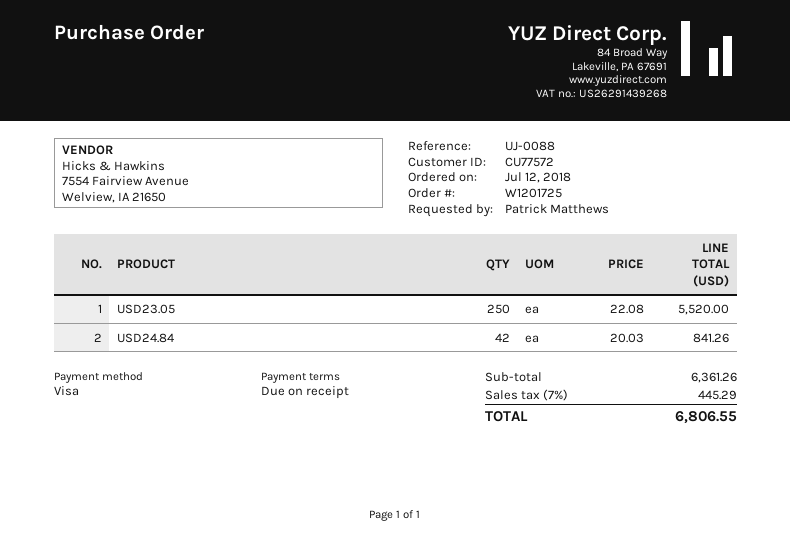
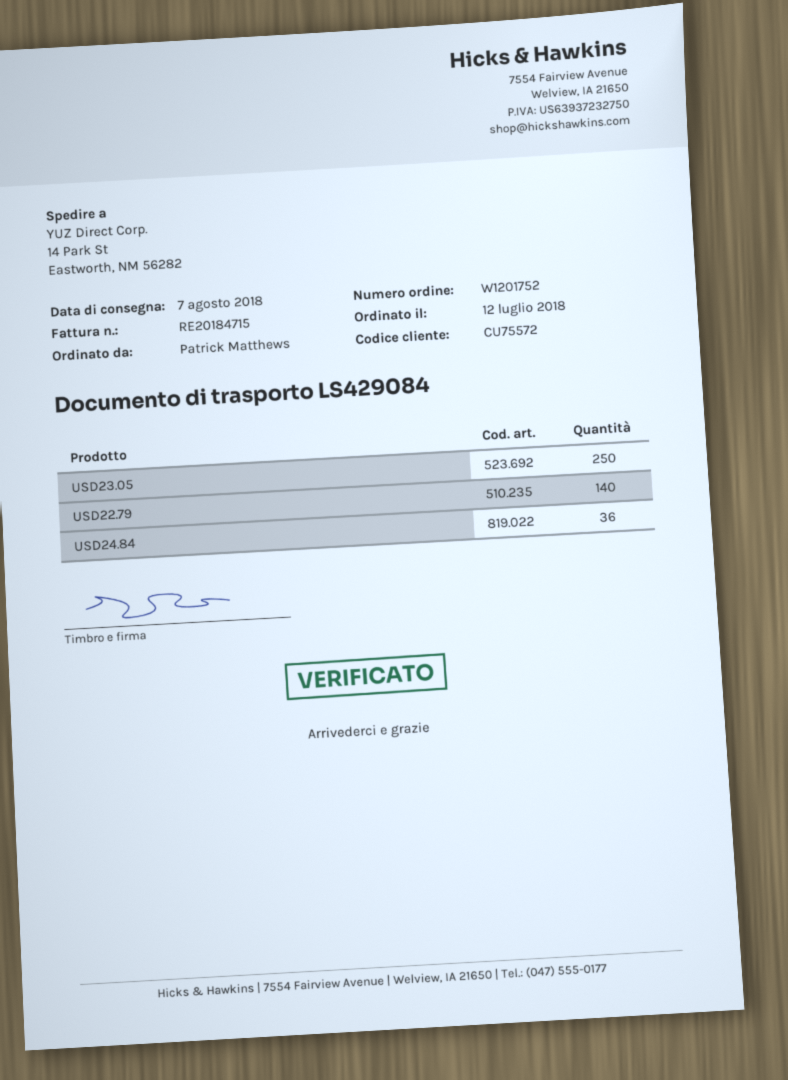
order number: W1201725 -> W1201752
customer number: CU77572 -> CU75572
USD24.84: 42 -> 36
USD22.79: none -> 140

